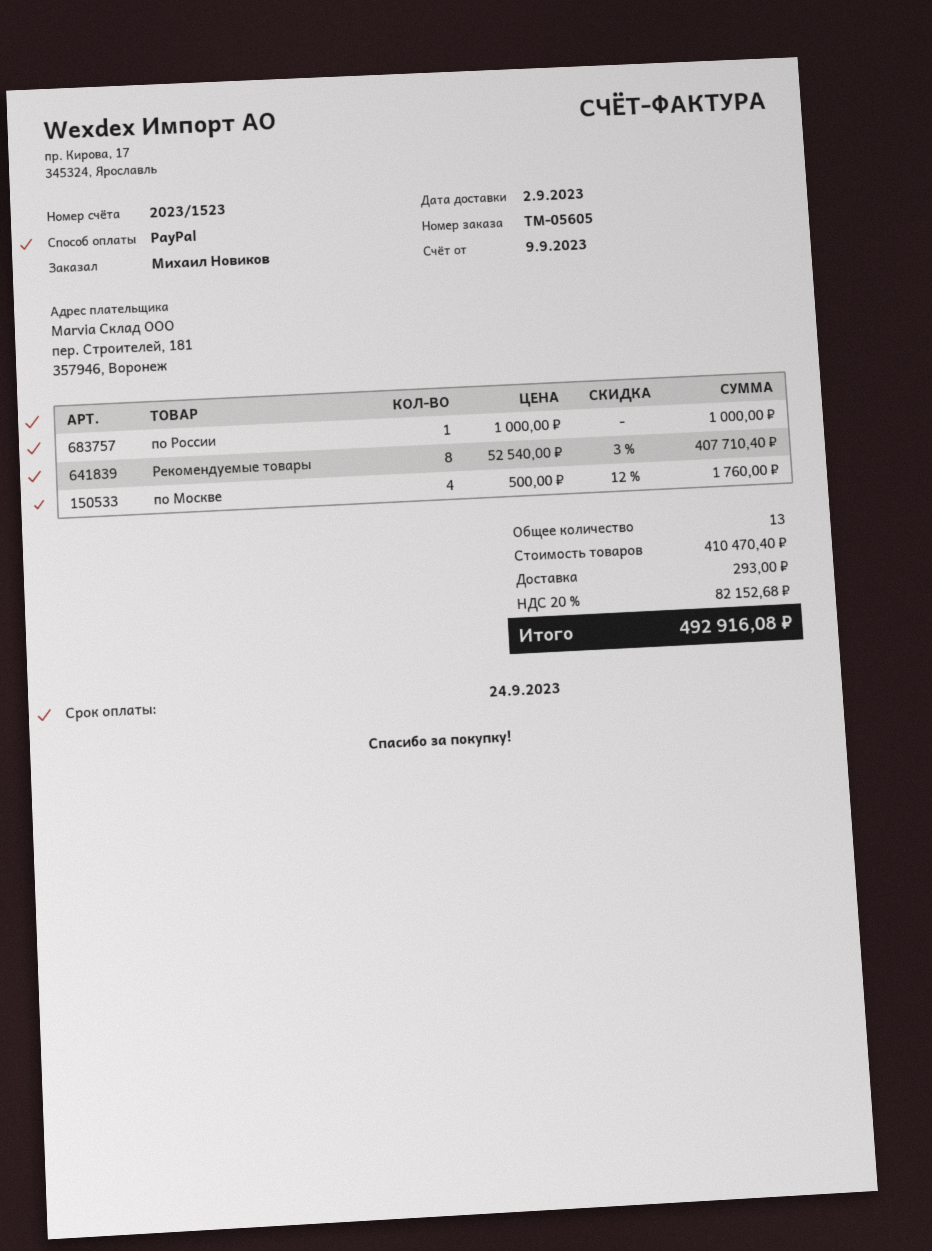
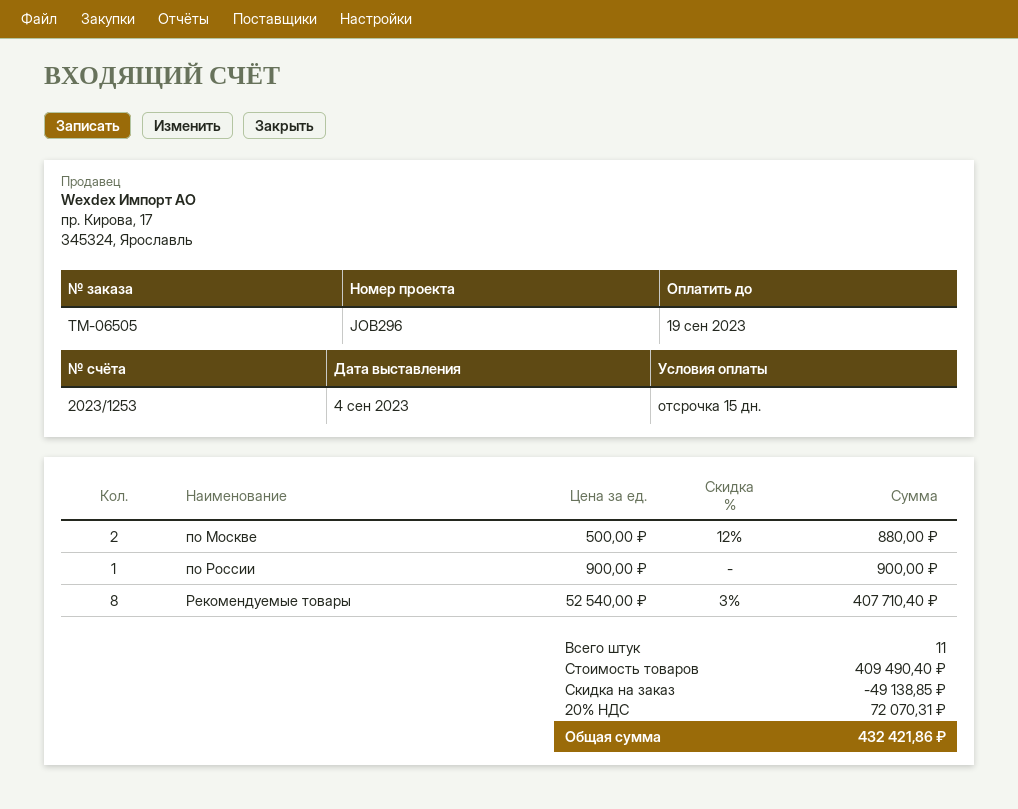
order number: TM-05605 -> TM-06505
invoice number: 2023/1523 -> 2023/1253
invoice date: 2023-09-09 -> 2023-09-04
due date: 2023-09-24 -> 2023-09-19
по России: 1 x 1000.00 = 1000.00 -> 1 x 900.00 = 900.00
по Москве: 4 x 500.00 - 12% = 1760.00 -> 2 x 500.00 - 12% = 880.00
total quantity: 13 -> 11
subtotal: 410470.40 -> 409490.40
discount: none -> 49138.85
shipping: 293.00 -> none
tax: 20% = 82152.68 -> 20% = 72070.31
total: 492916.08 -> 432421.86

